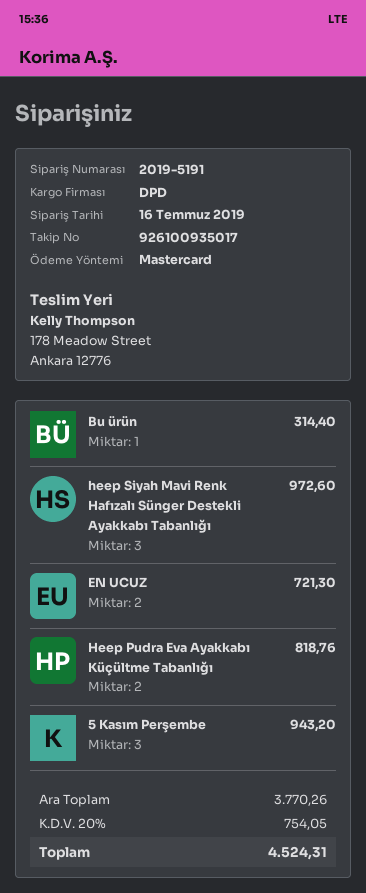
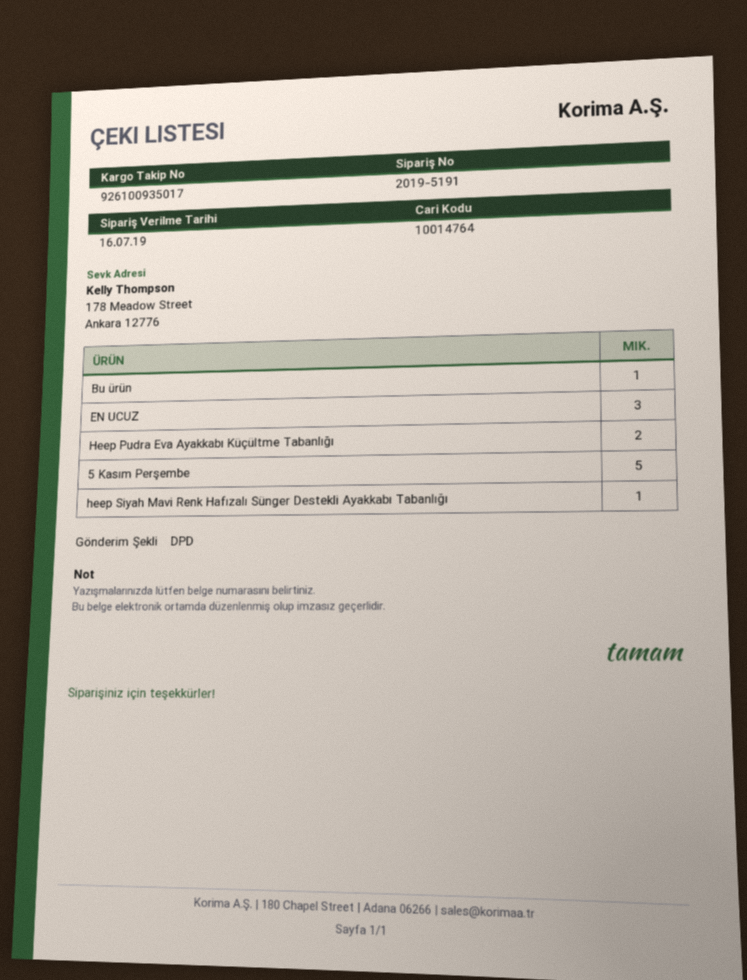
heep Siyah Mavi Renk Hafızalı Sünger Destekli Ayakkabı Tabanlığı: 3 -> 1
EN UCUZ: 2 -> 3
5 Kasım Perşembe: 3 -> 5

